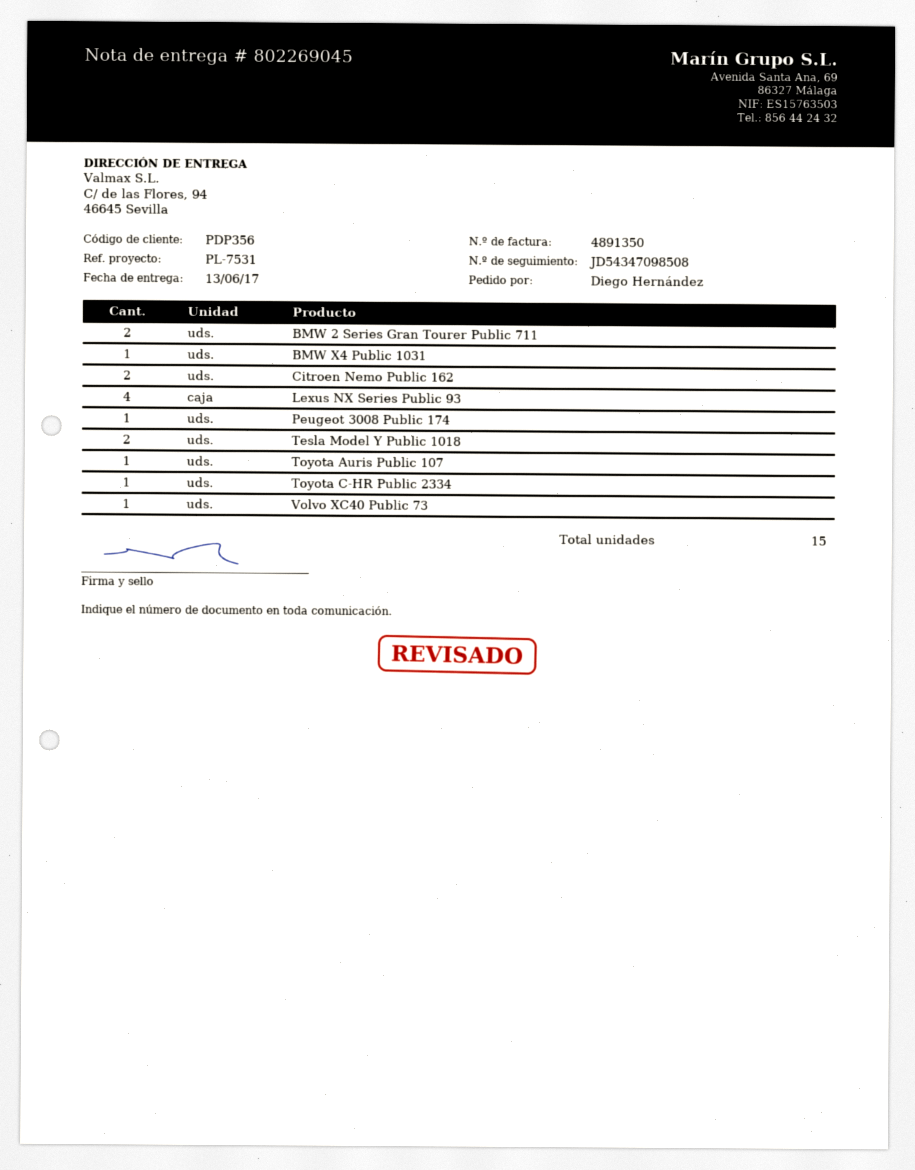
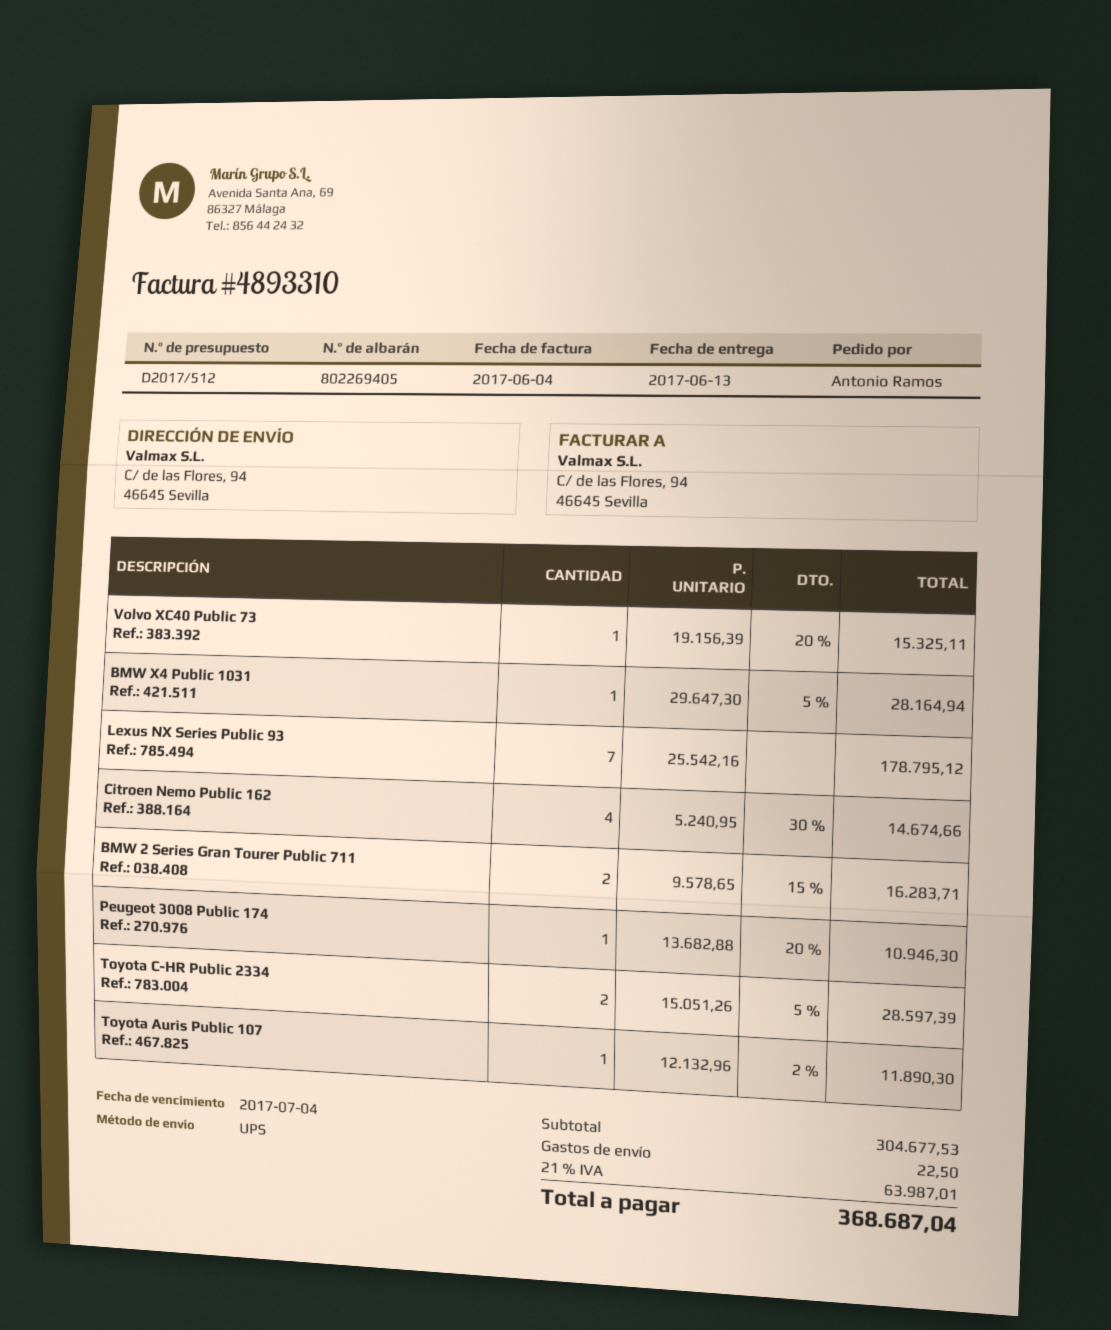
delivery note number: 802269045 -> 802269405
invoice number: 4891350 -> 4893310
ordered by: Diego Hernández -> Antonio Ramos
Citroen Nemo Public 162: 2 -> 4
Lexus NX Series Public 93: 4 -> 7
Tesla Model Y Public 1018: 2 -> none
Toyota C-HR Public 2334: 1 -> 2

